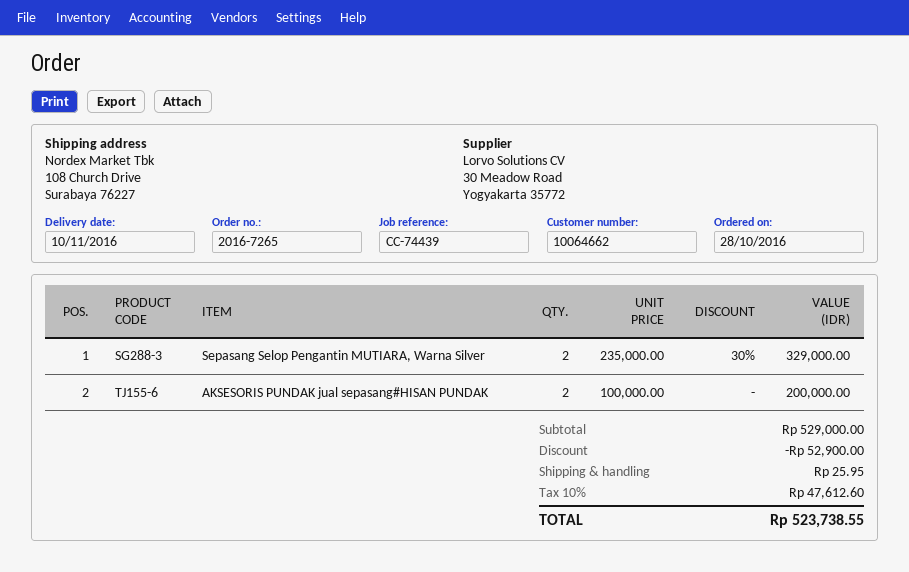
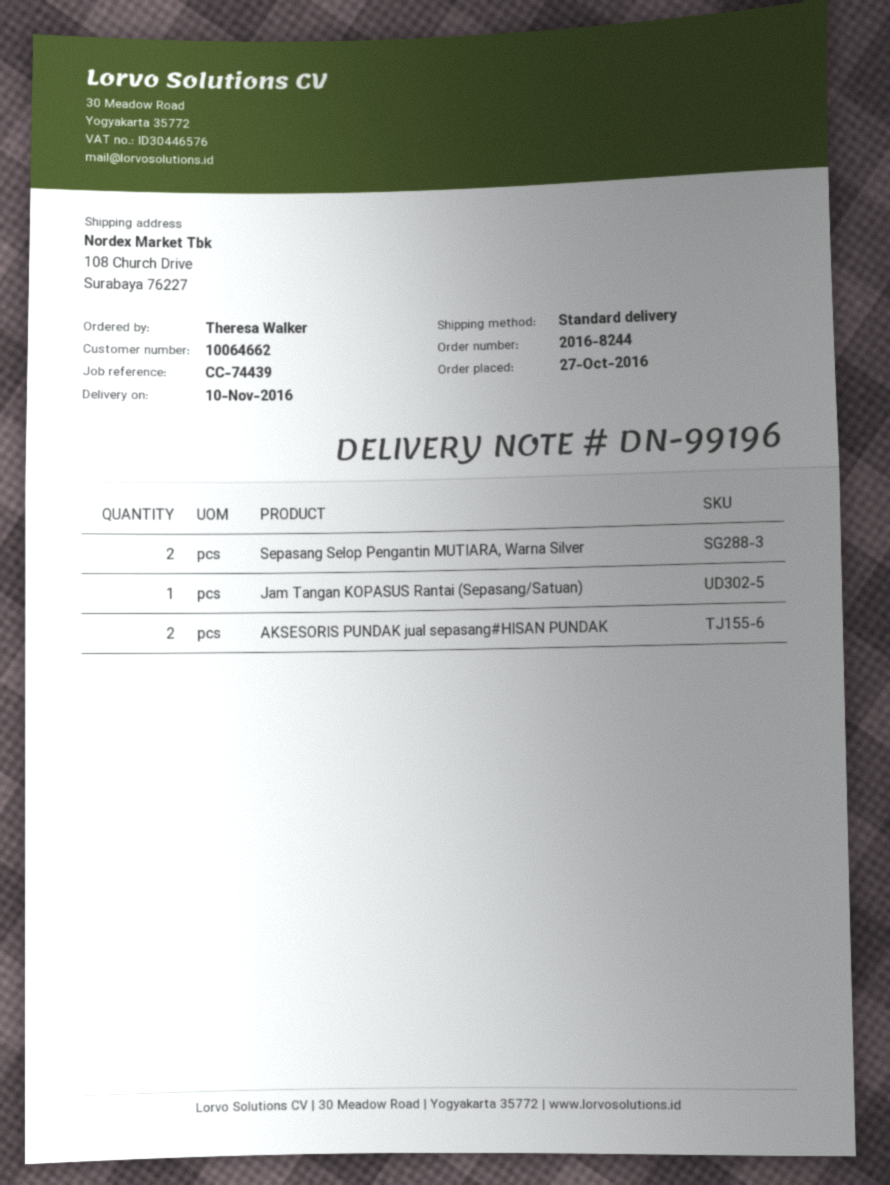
order number: 2016-7265 -> 2016-8244
order date: 2016-10-28 -> 2016-10-27
Jam Tangan KOPASUS Rantai (Sepasang/Satuan): none -> 1

